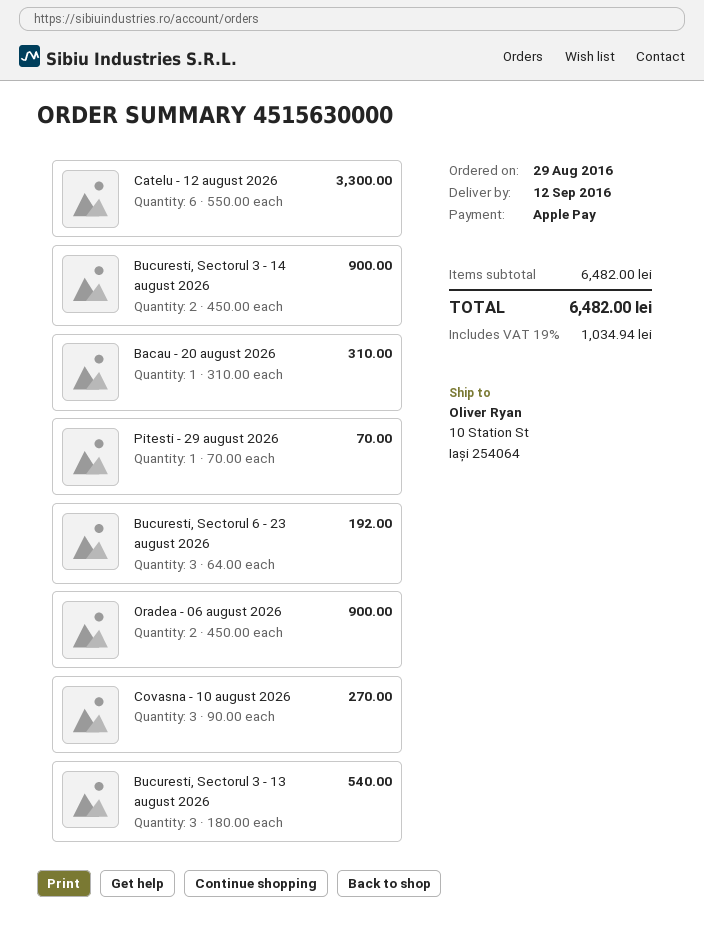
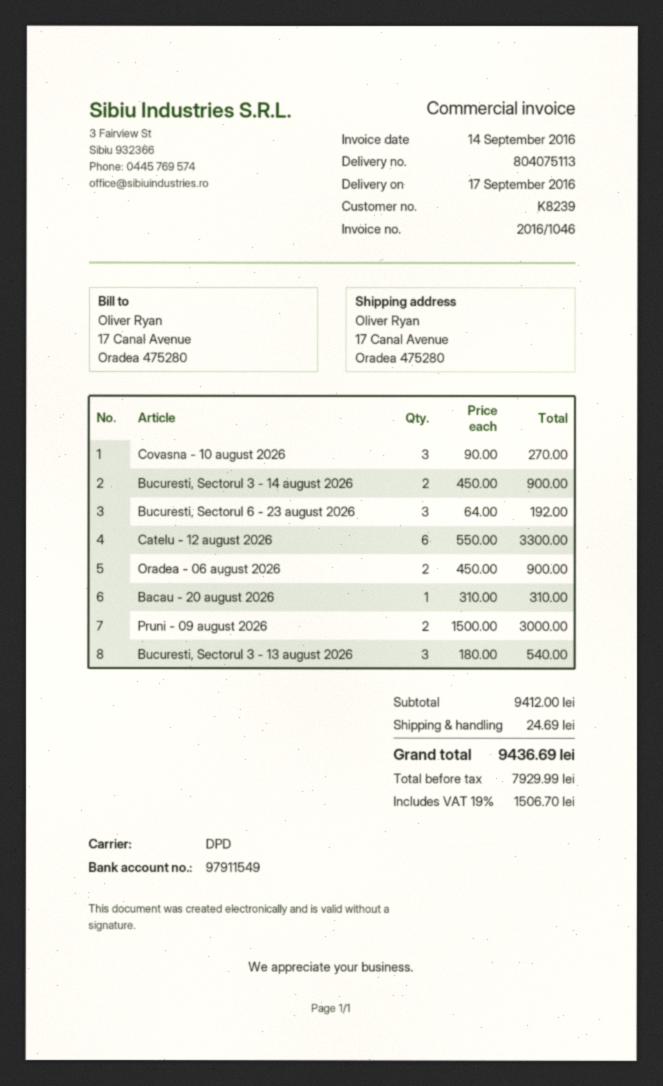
delivery date: 2016-09-12 -> 2016-09-17
ship to: 10 Station St, Iași 254064 -> 17 Canal Avenue, Oradea 475280
Pitesti - 29 august 2026: 1 x 70.00 = 70.00 -> none
Pruni - 09 august 2026: none -> 2 x 1500.00 = 3000.00
subtotal: 6482.00 -> 9412.00
shipping: none -> 24.69
tax: 19% = 1034.94 -> 19% = 1506.70
total: 6482.00 -> 9436.69

